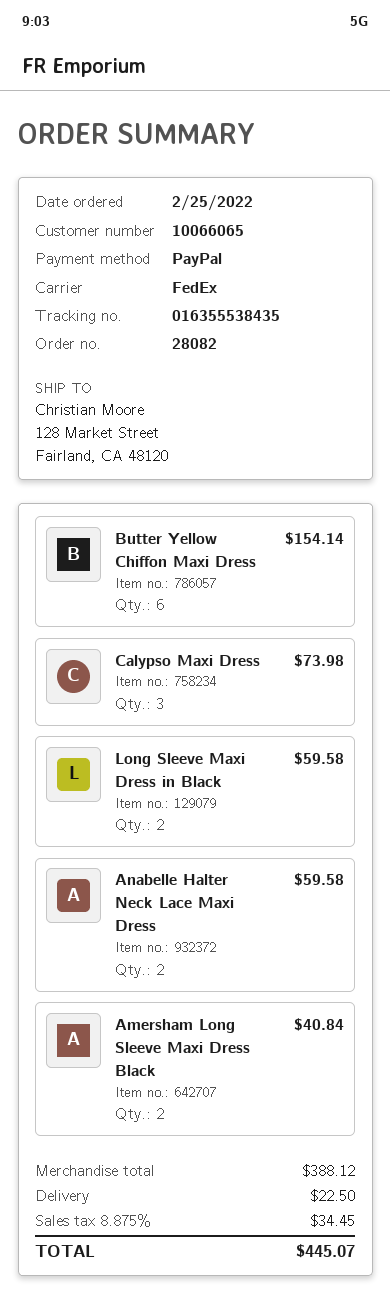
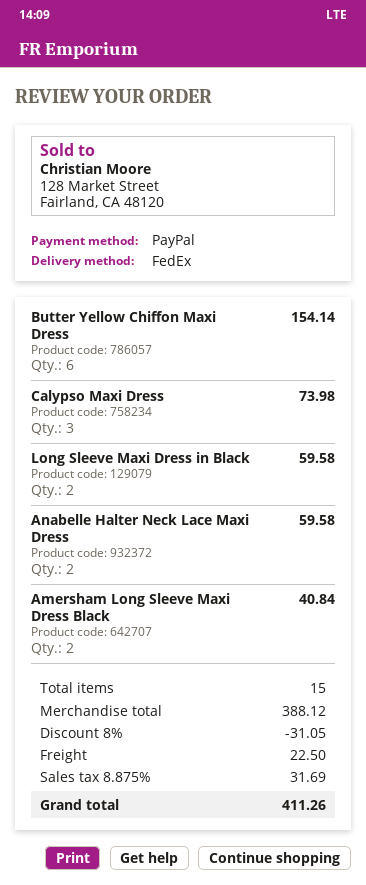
discount: none -> 8% = 31.05
tax: 8.875% = 34.45 -> 8.875% = 31.69
total: 445.07 -> 411.26

